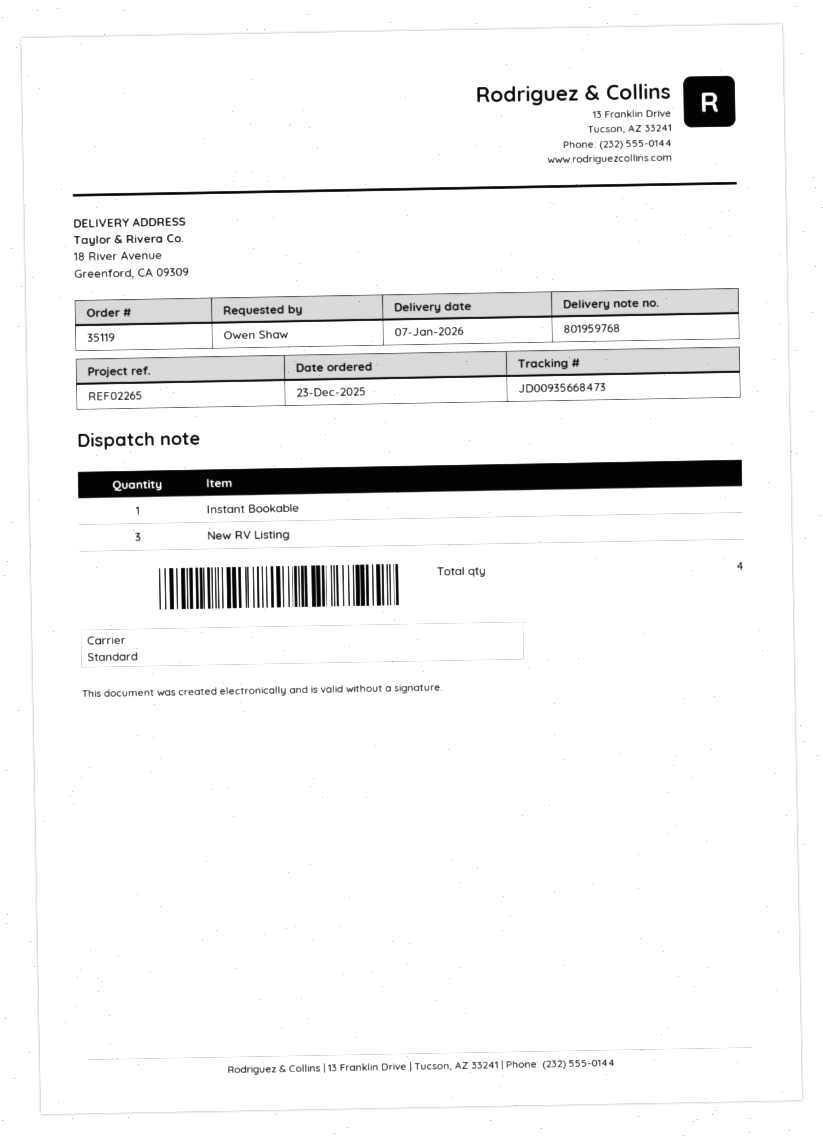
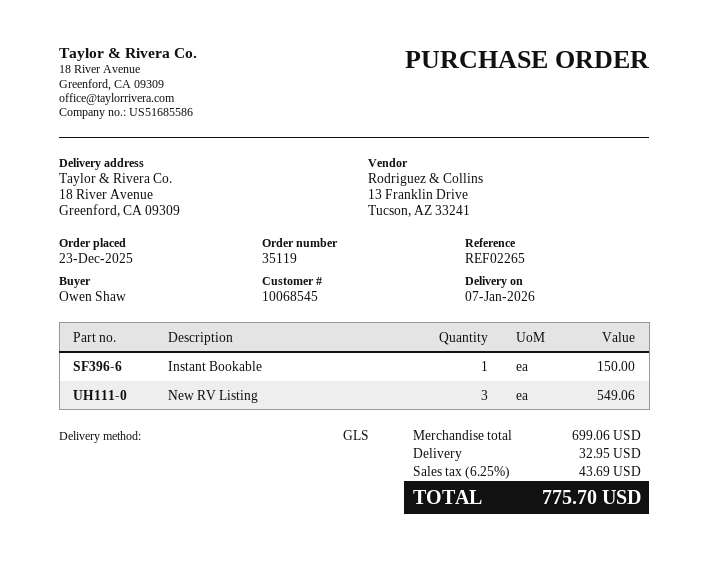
shipping method: standard -> GLS

